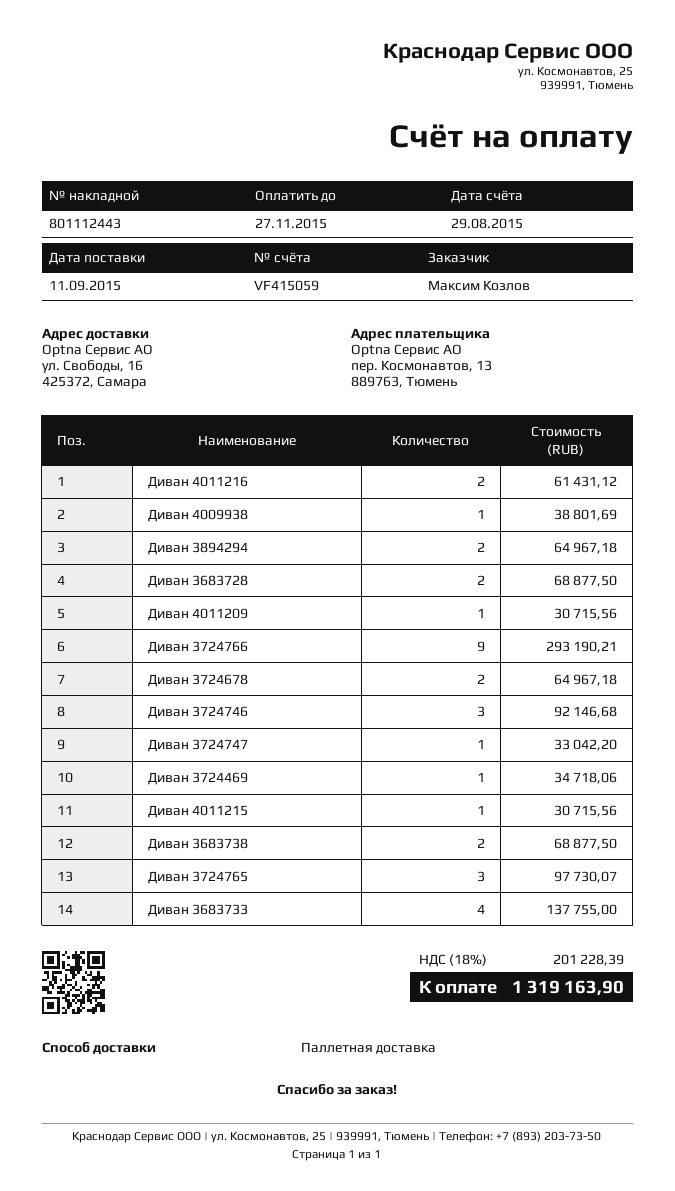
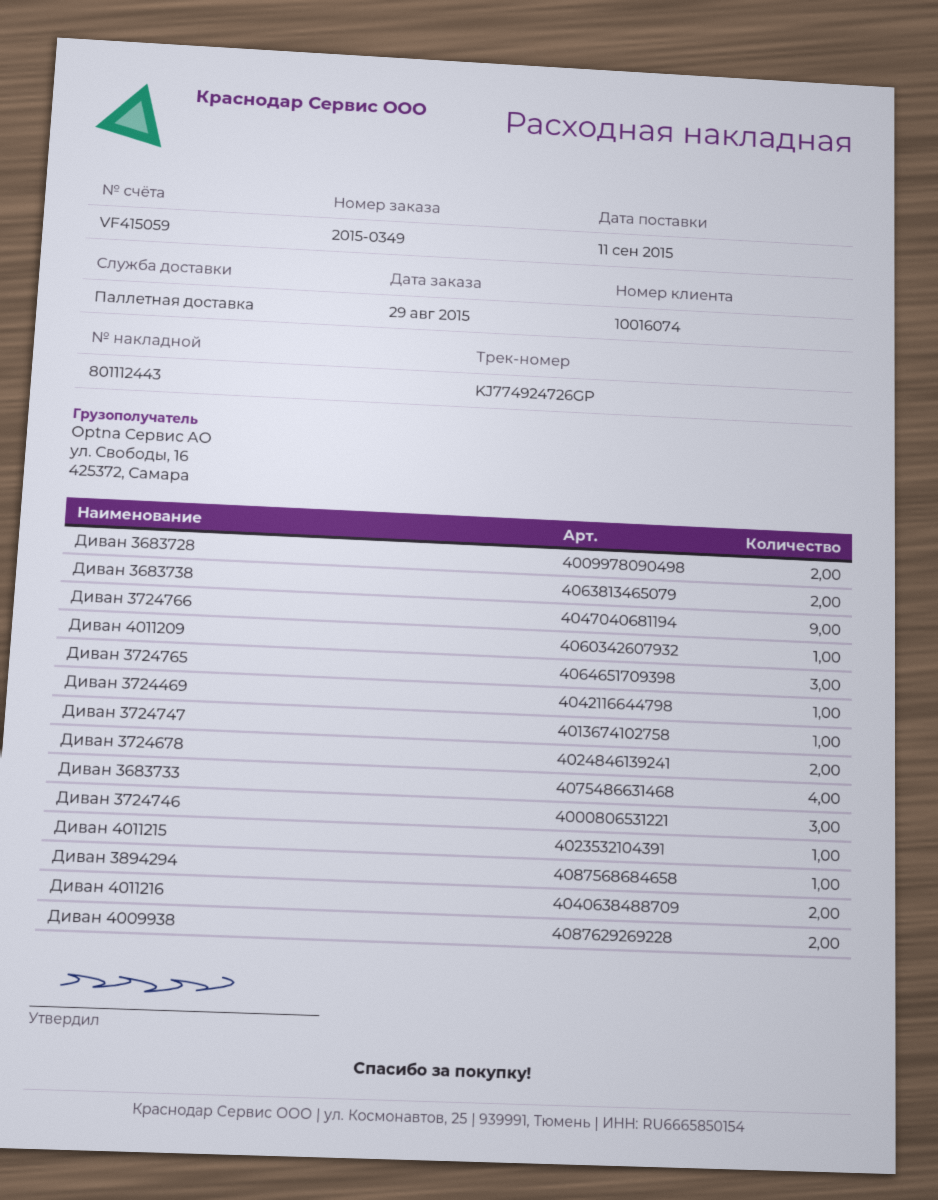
Диван 4009938: 1 -> 2
Диван 3894294: 2 -> 1

